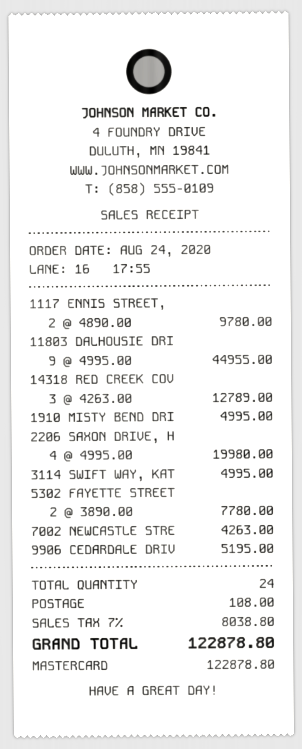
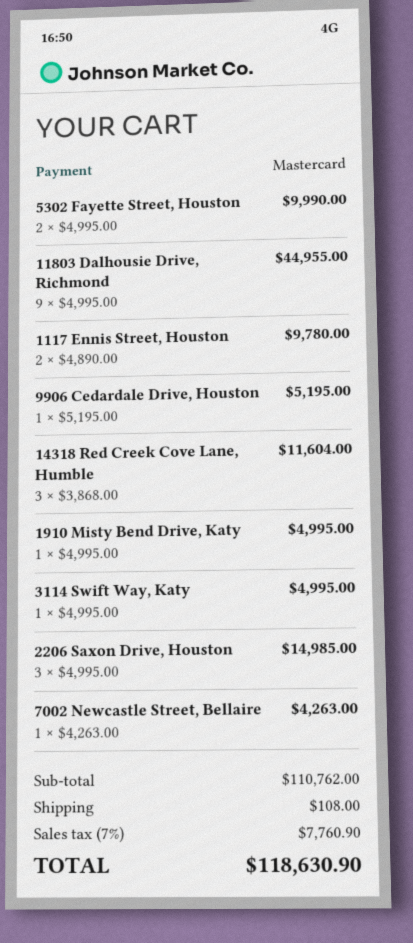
14318 RED CREEK COV: 3 x 4263.00 = 12789.00 -> 3 x 3868.00 = 11604.00
2206 SAXON DRIVE, H: 4 x 4995.00 = 19980.00 -> 3 x 4995.00 = 14985.00
5302 FAYETTE STREET: 2 x 3890.00 = 7780.00 -> 2 x 4995.00 = 9990.00
tax: 7% = 8038.80 -> 7% = 7760.90
total: 122878.80 -> 118630.90

